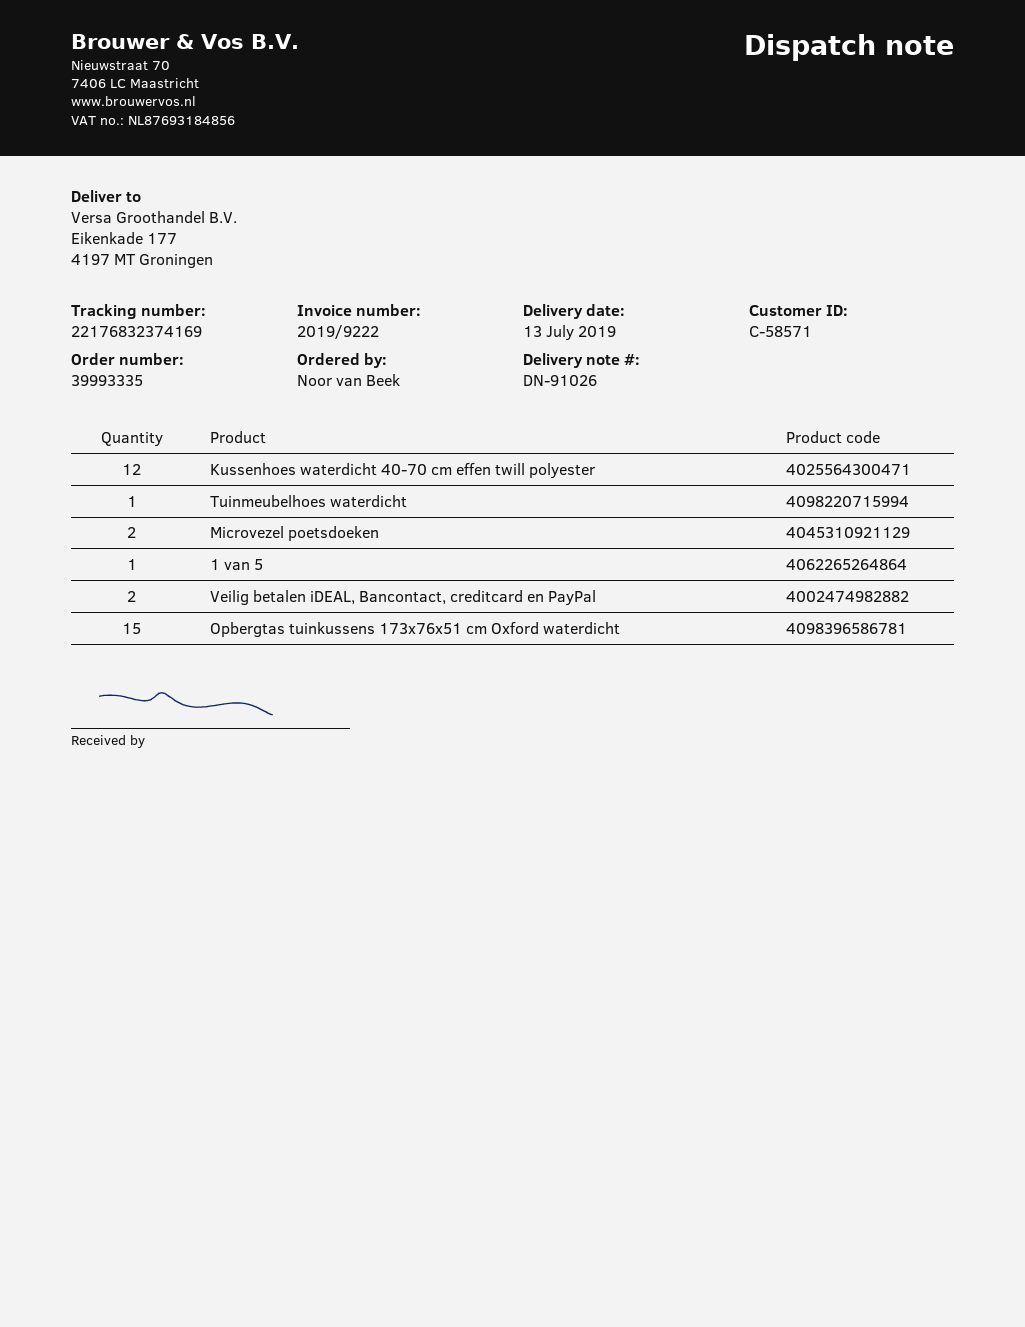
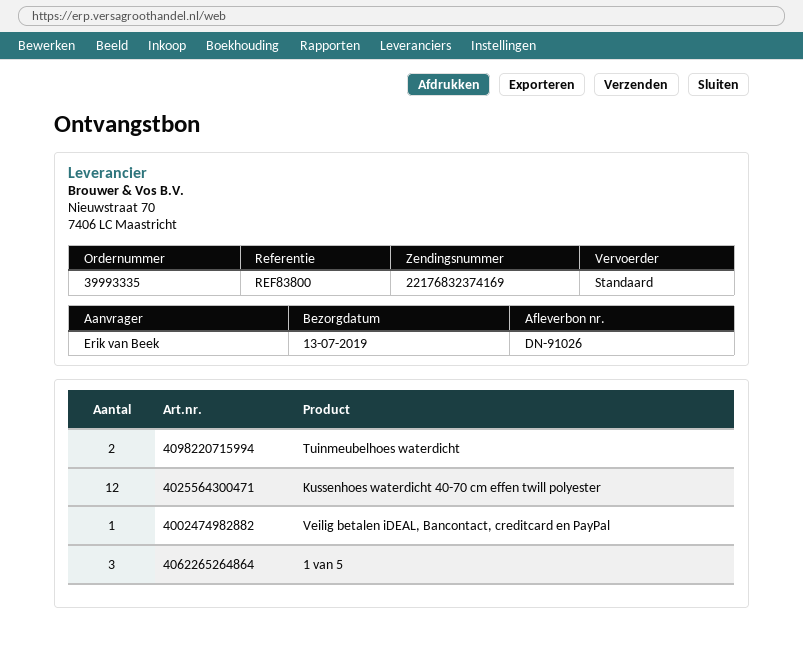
ordered by: Noor van Beek -> Erik van Beek
Tuinmeubelhoes waterdicht: 1 -> 2
Microvezel poetsdoeken: 2 -> none
1 van 5: 1 -> 3
Veilig betalen iDEAL, Bancontact, creditcard en PayPal: 2 -> 1
Opbergtas tuinkussens 173x76x51 cm Oxford waterdicht: 15 -> none

